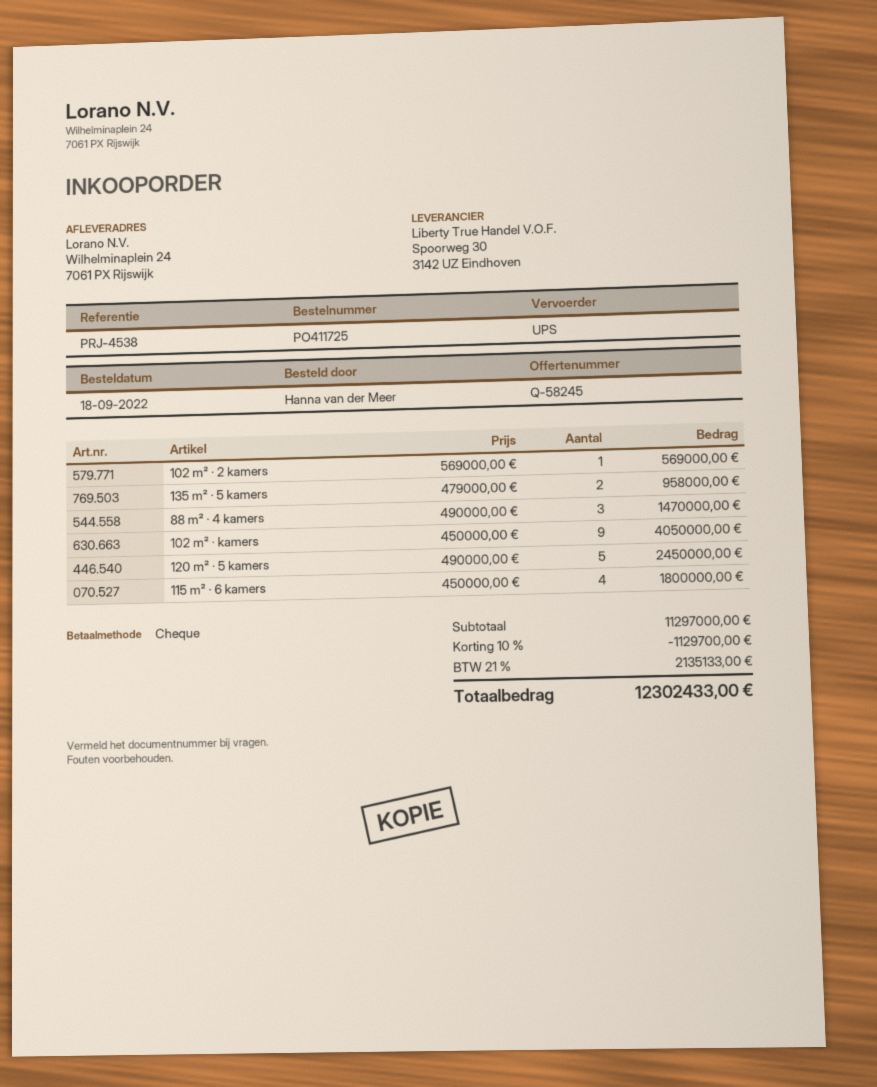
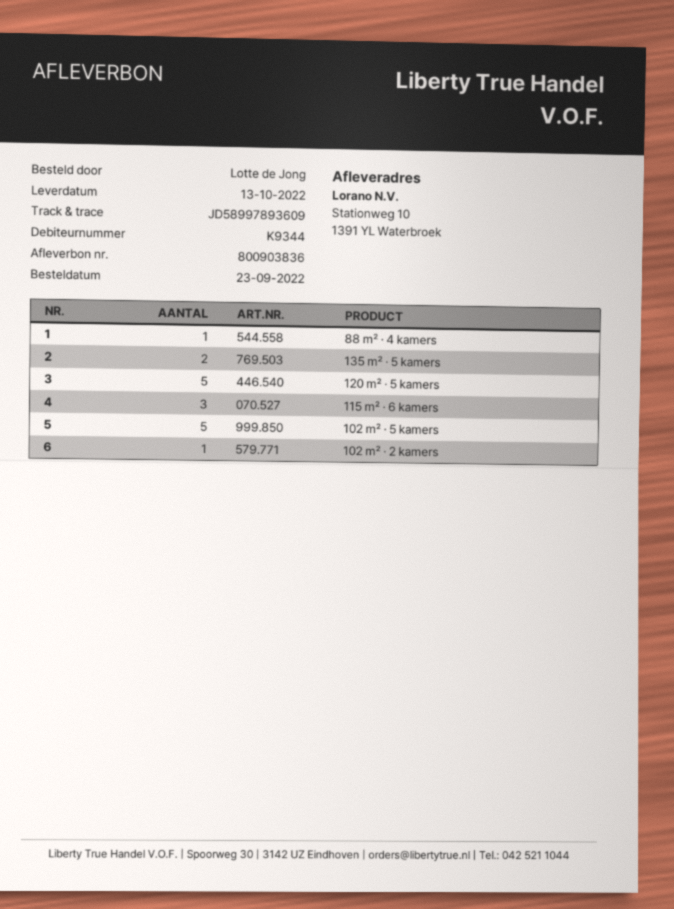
order date: 2022-09-18 -> 2022-09-23
ordered by: Hanna van der Meer -> Lotte de Jong
ship to: Wilhelminaplein 24, 7061 PX Rijswijk -> Stationweg 10, 1391 YL Waterbroek
88 m² · 4 kamers: 3 -> 1
102 m² · kamers: 9 -> none
115 m² · 6 kamers: 4 -> 3
102 m² · 5 kamers: none -> 5

